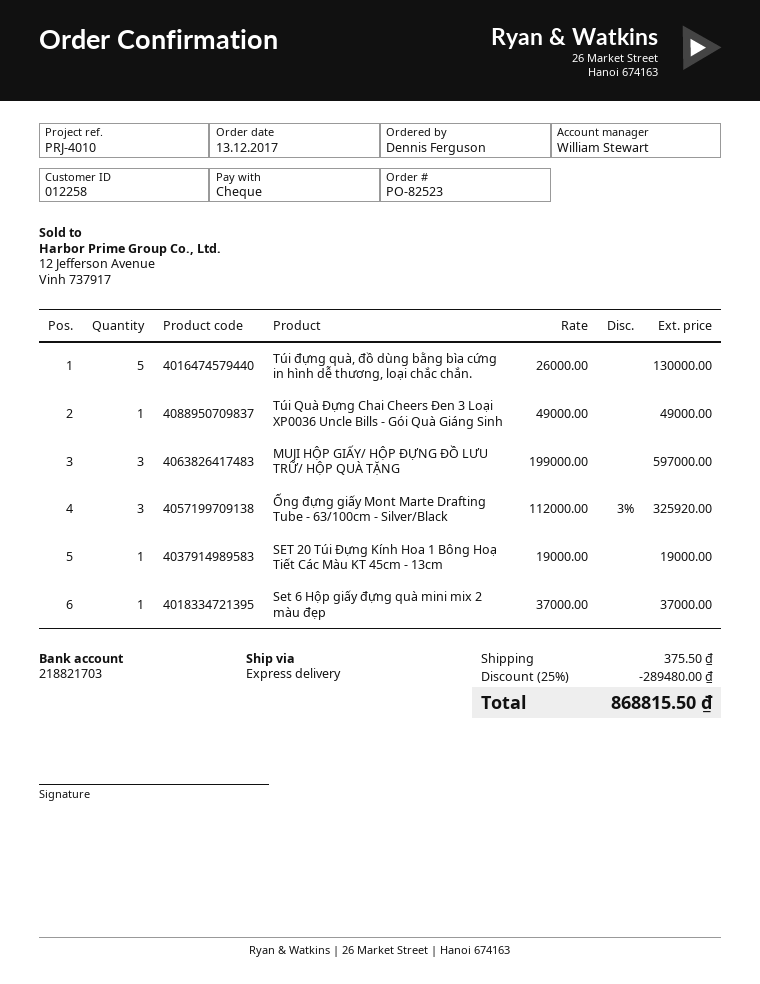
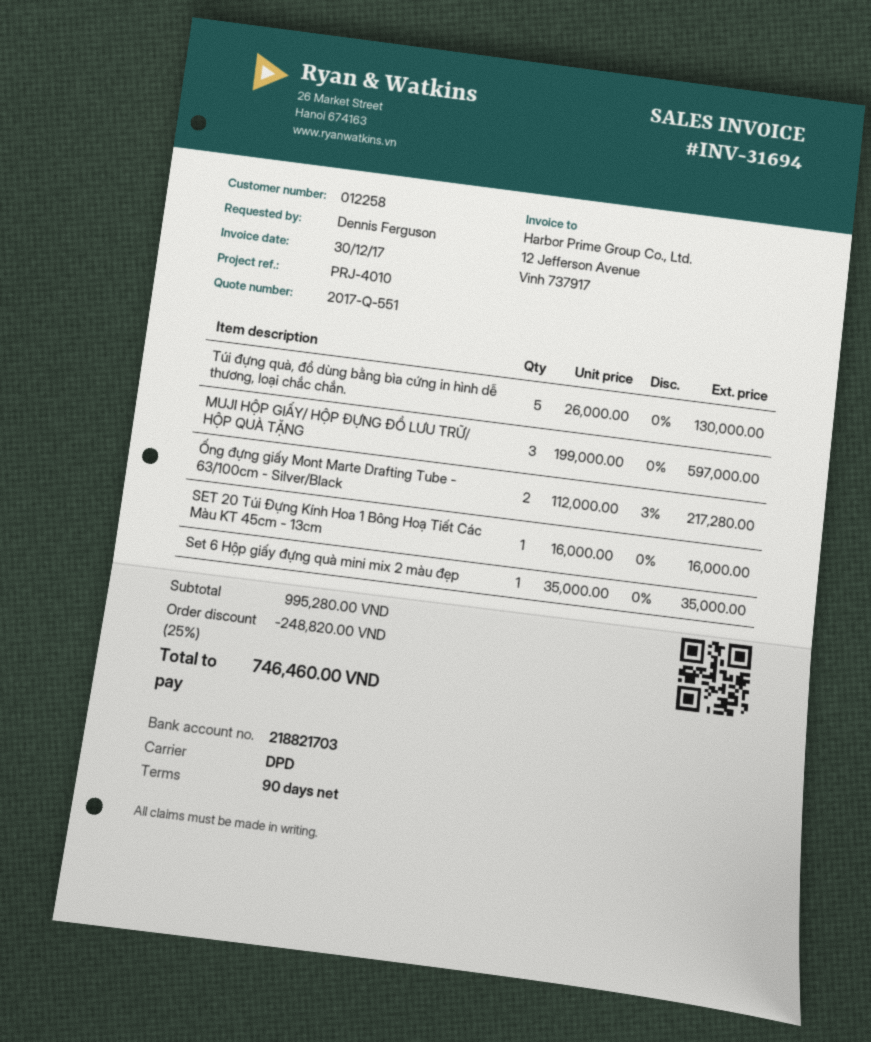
shipping method: express -> DPD
Túi Quà Đựng Chai Cheers Đen 3 Loại XP0036 Uncle Bills - Gói Quà Giáng Sinh: 1 x 49000.00 = 49000.00 -> none
Ống đựng giấy Mont Marte Drafting Tube - 63/100cm - Silver/Black: 3 x 112000.00 - 3% = 325920.00 -> 2 x 112000.00 - 3% = 217280.00
SET 20 Túi Đựng Kính Hoa 1 Bông Hoạ Tiết Các Màu KT 45cm - 13cm: 1 x 19000.00 = 19000.00 -> 1 x 16000.00 = 16000.00
Set 6 Hộp giấy đựng quà mini mix 2 màu đẹp: 1 x 37000.00 = 37000.00 -> 1 x 35000.00 = 35000.00
discount: 25% = 289480.00 -> 25% = 248820.00
shipping: 375.50 -> none
total: 868815.50 -> 746460.00

